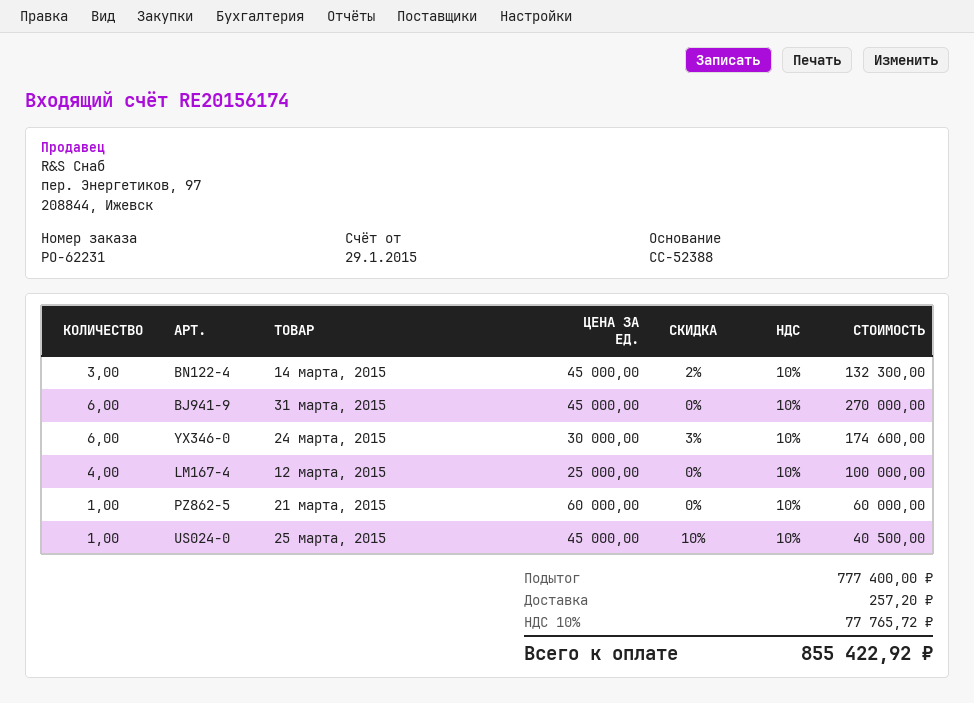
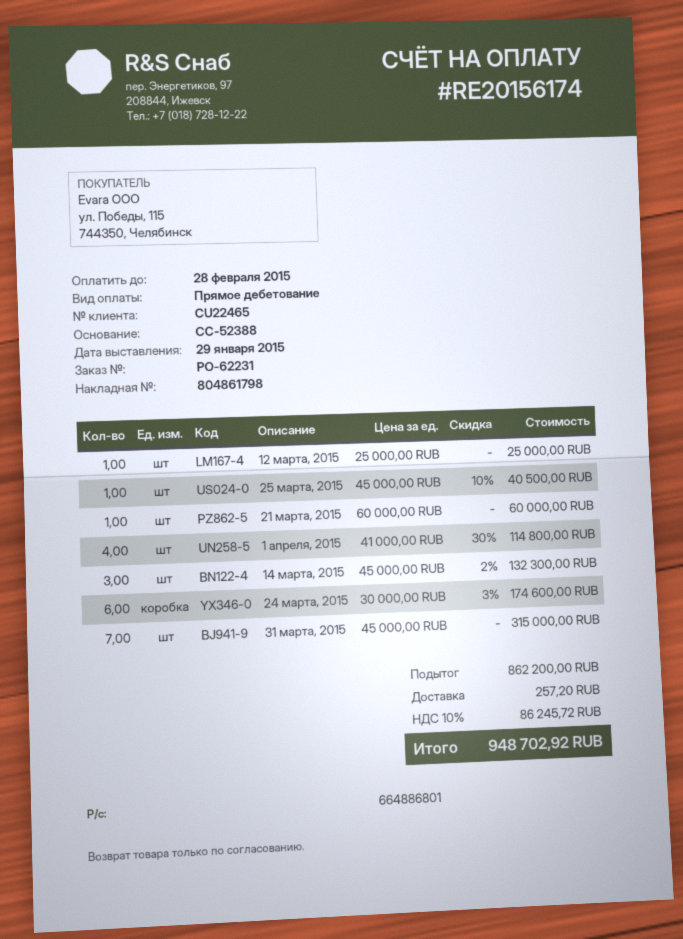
31 марта, 2015: 6 x 45000.00 = 270000.00 -> 7 x 45000.00 = 315000.00
12 марта, 2015: 4 x 25000.00 = 100000.00 -> 1 x 25000.00 = 25000.00
1 апреля, 2015: none -> 4 x 41000.00 - 30% = 114800.00
subtotal: 777400.00 -> 862200.00
tax: 10% = 77765.72 -> 10% = 86245.72
total: 855422.92 -> 948702.92

